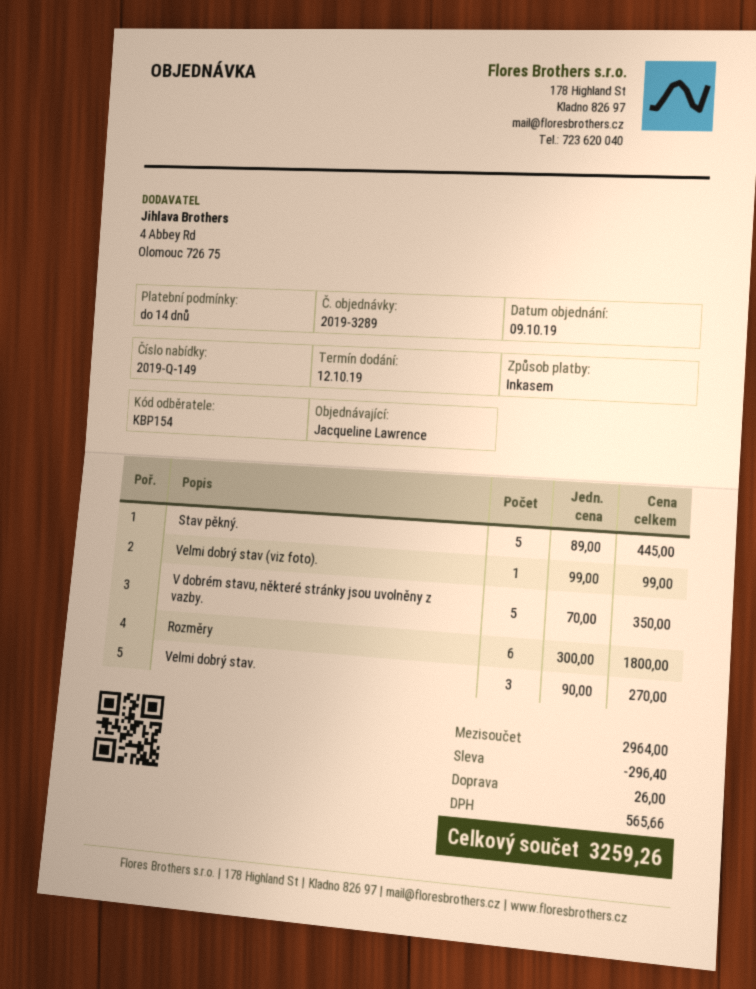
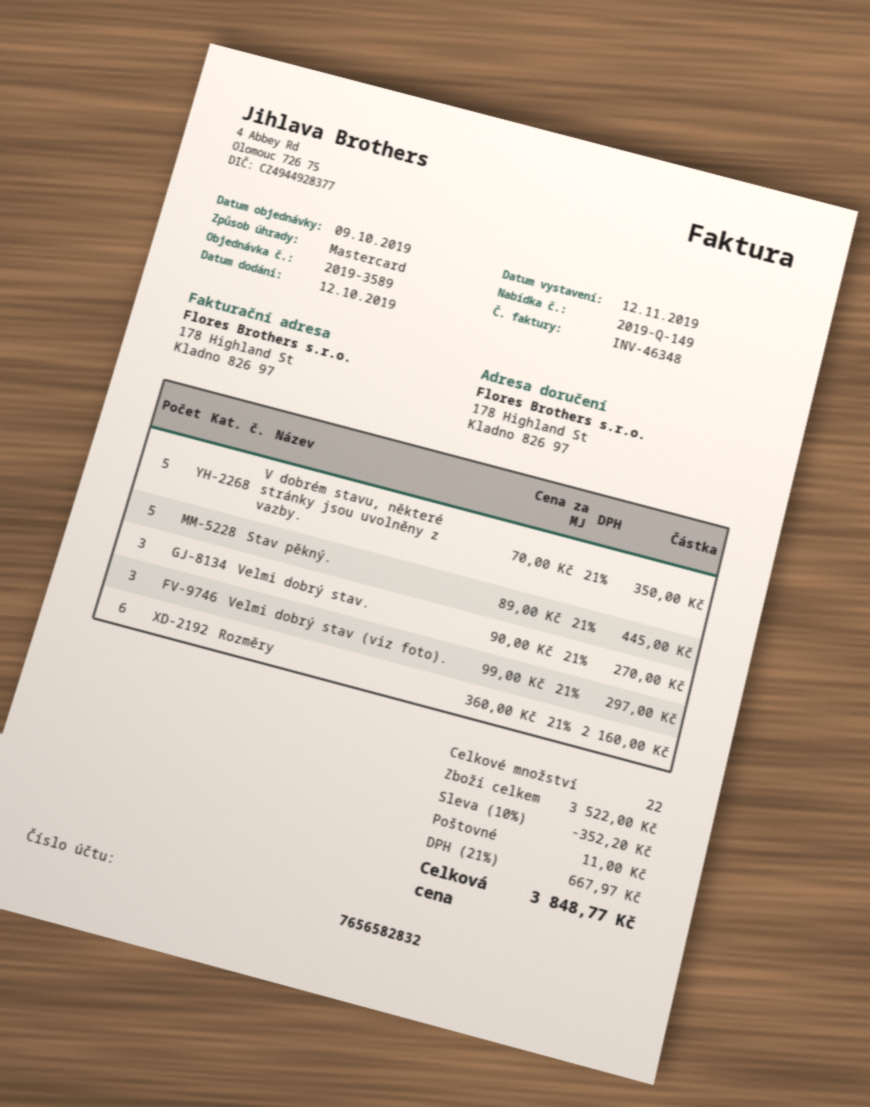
order number: 2019-3289 -> 2019-3589
payment method: direct debit -> Mastercard
Velmi dobrý stav (viz foto).: 1 x 99.00 = 99.00 -> 3 x 99.00 = 297.00
Rozměry: 6 x 300.00 = 1800.00 -> 6 x 360.00 = 2160.00
subtotal: 2964.00 -> 3522.00
discount: 296.40 -> 352.20
shipping: 26.00 -> 11.00
tax: 565.66 -> 667.97
total: 3259.26 -> 3848.77

